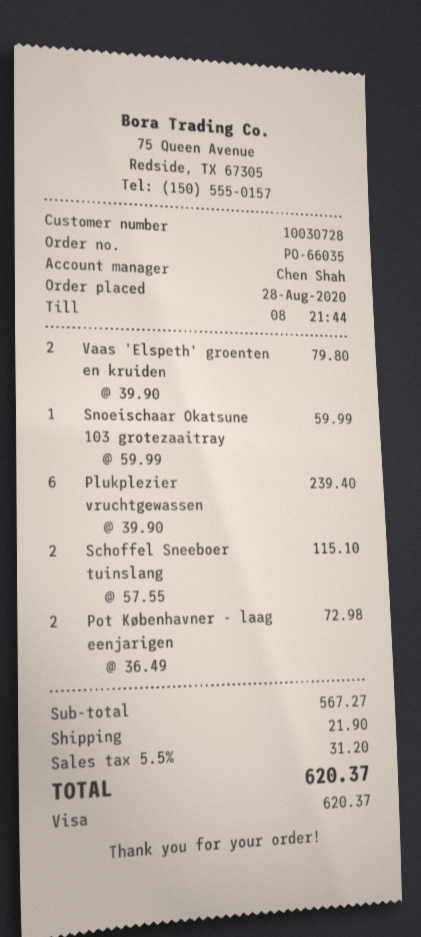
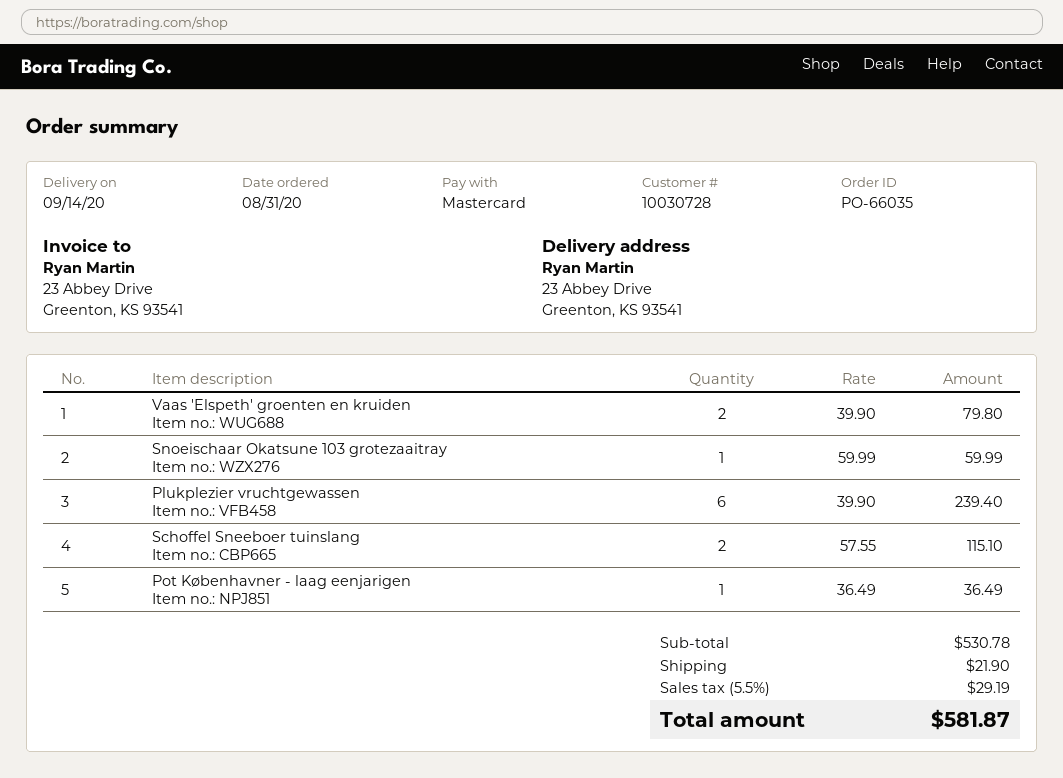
order date: 2020-08-28 -> 2020-08-31
payment method: Visa -> Mastercard
Pot Københavner - laag eenjarigen: 2 x 36.49 = 72.98 -> 1 x 36.49 = 36.49
subtotal: 567.27 -> 530.78
tax: 5.5% = 31.20 -> 5.5% = 29.19
total: 620.37 -> 581.87

